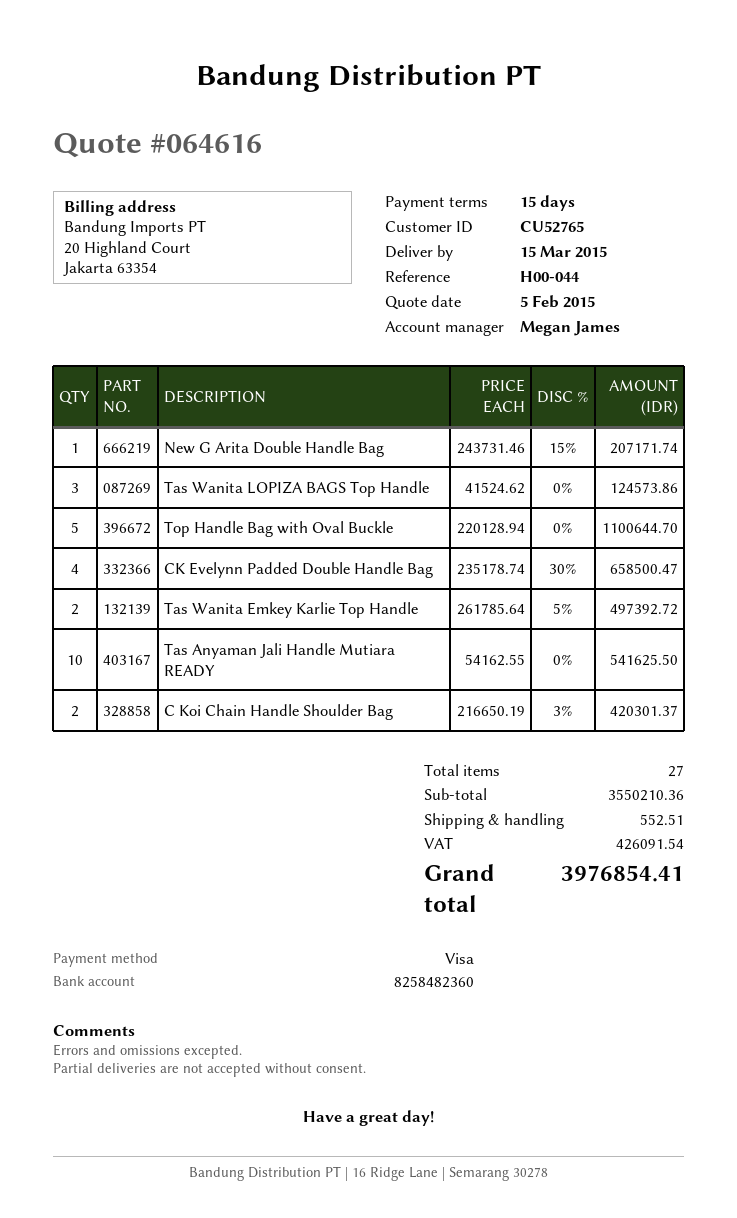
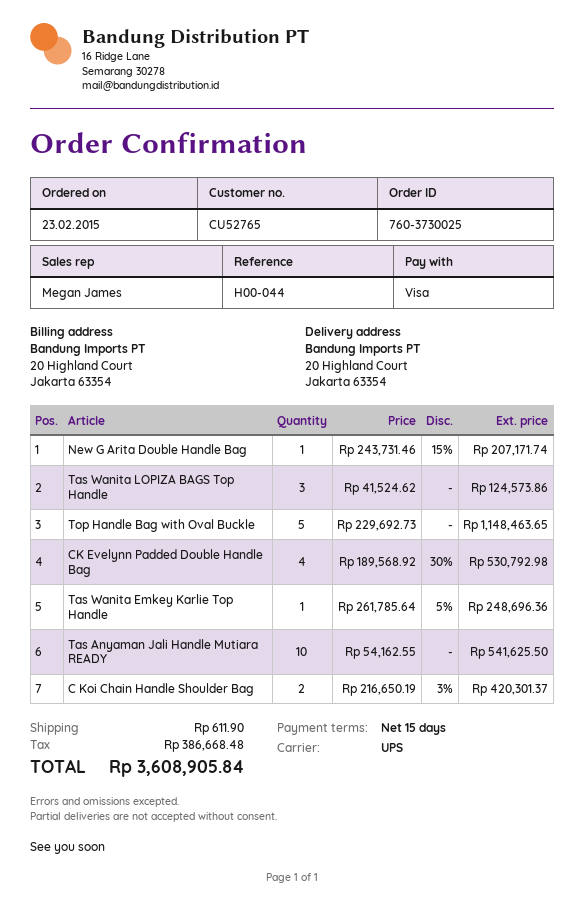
Top Handle Bag with Oval Buckle: 5 x 220128.94 = 1100644.70 -> 5 x 229692.73 = 1148463.65
CK Evelynn Padded Double Handle Bag: 4 x 235178.74 - 30% = 658500.47 -> 4 x 189568.92 - 30% = 530792.98
Tas Wanita Emkey Karlie Top Handle: 2 x 261785.64 - 5% = 497392.72 -> 1 x 261785.64 - 5% = 248696.36
shipping: 552.51 -> 611.90
tax: 426091.54 -> 386668.48
total: 3976854.41 -> 3608905.84

